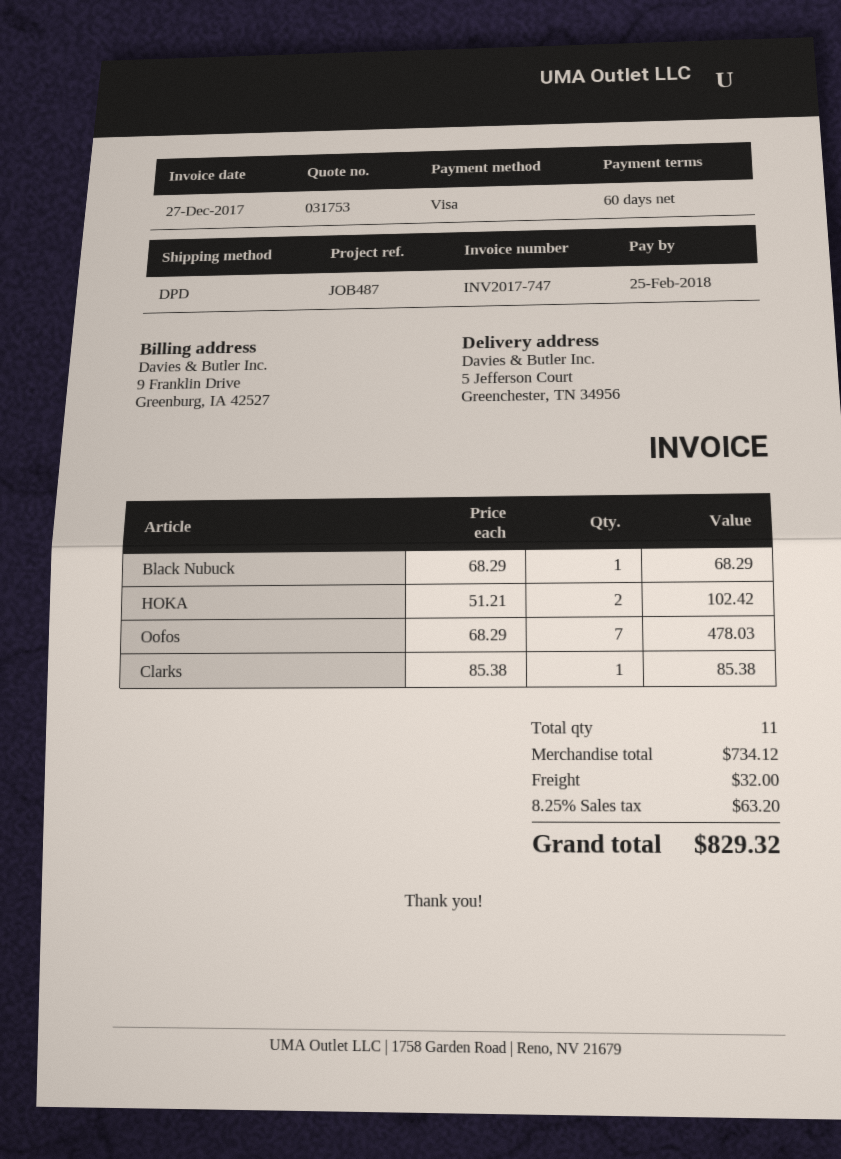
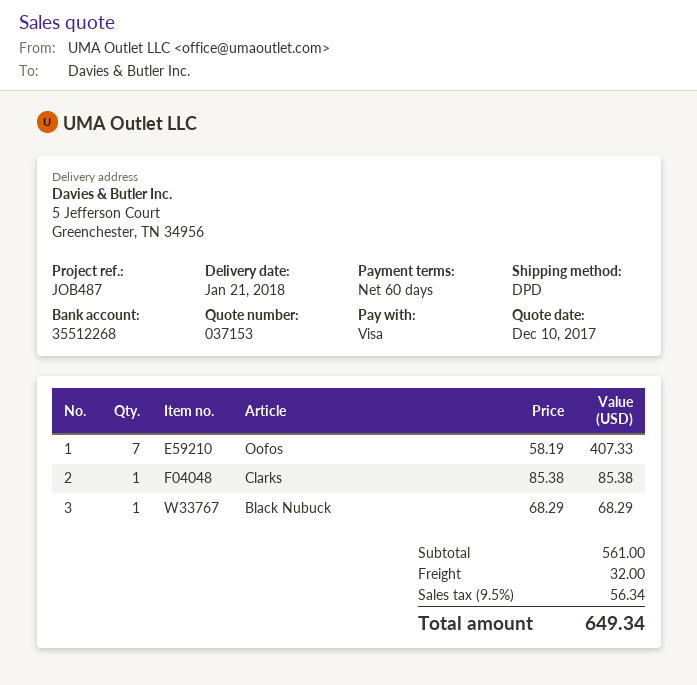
quote number: 031753 -> 037153
HOKA: 2 x 51.21 = 102.42 -> none
Oofos: 7 x 68.29 = 478.03 -> 7 x 58.19 = 407.33
subtotal: 734.12 -> 561.00
tax: 8.25% = 63.20 -> 9.5% = 56.34
total: 829.32 -> 649.34

